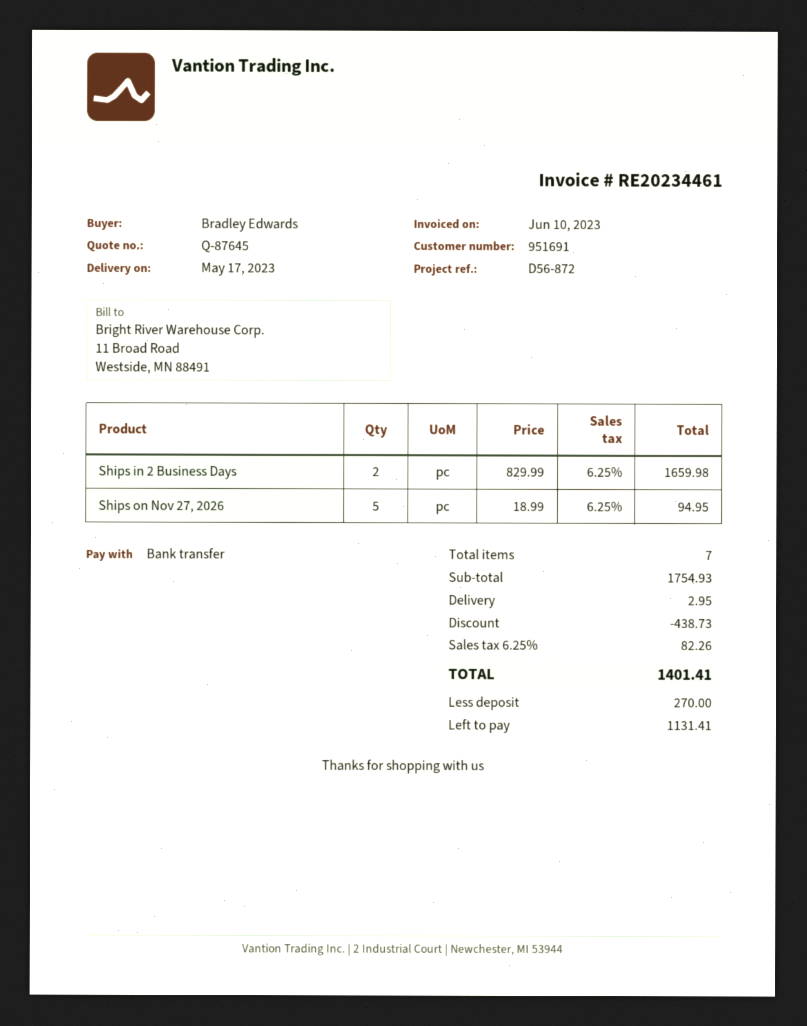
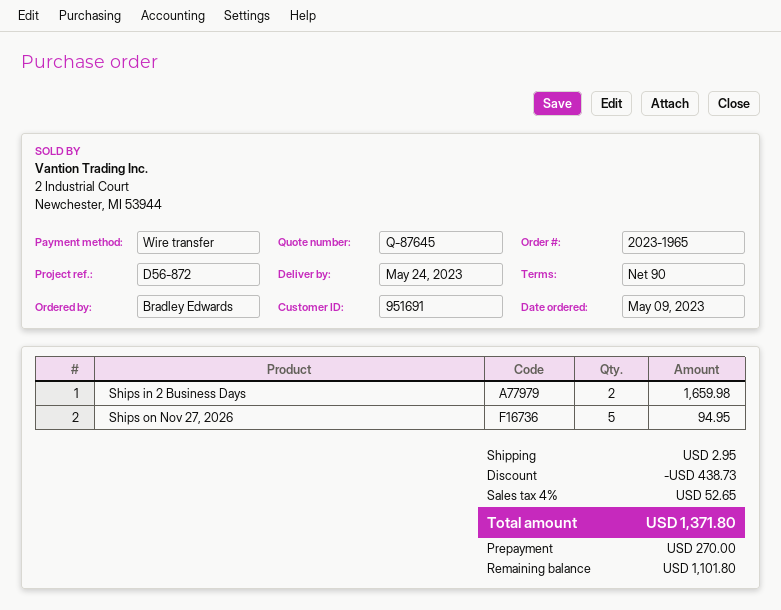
delivery date: 2023-05-17 -> 2023-05-24
tax: 6.25% = 82.26 -> 4% = 52.65
total: 1401.41 -> 1371.80
balance: 1131.41 -> 1101.80

